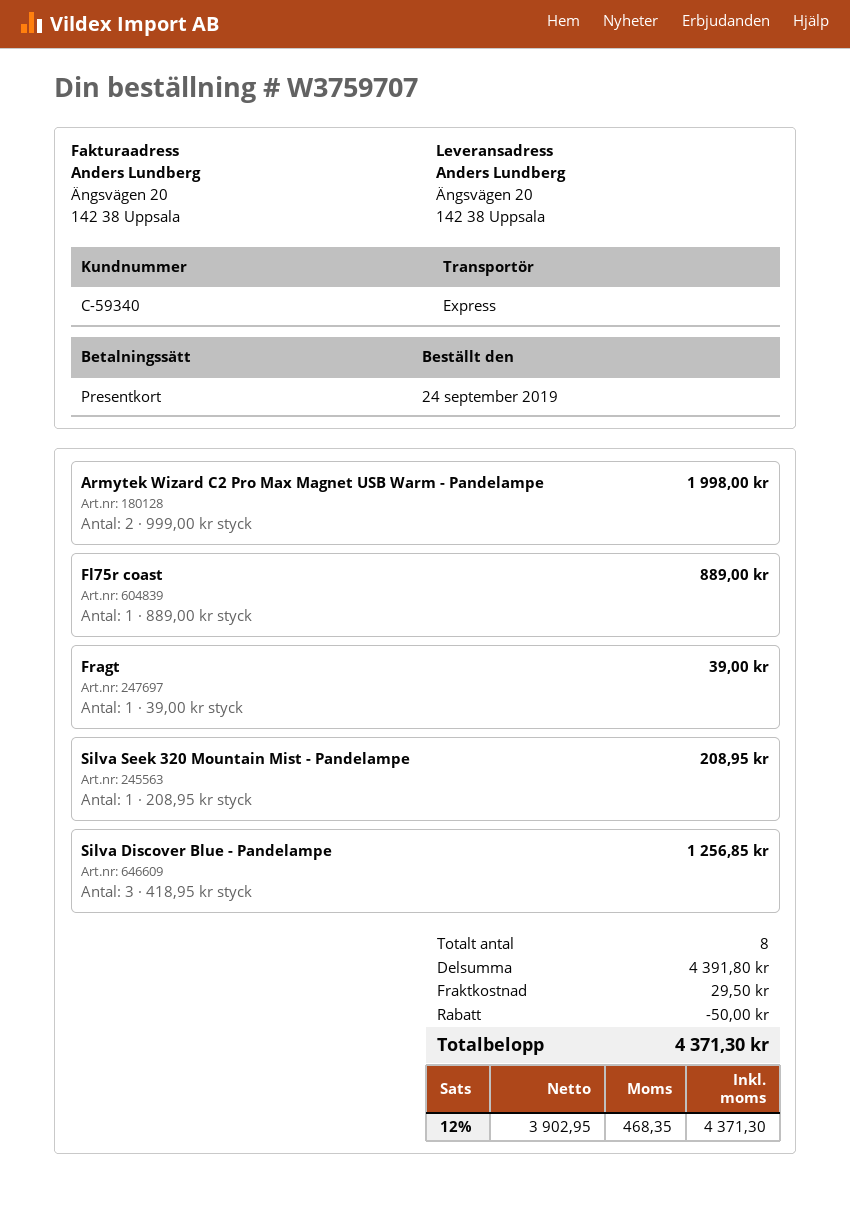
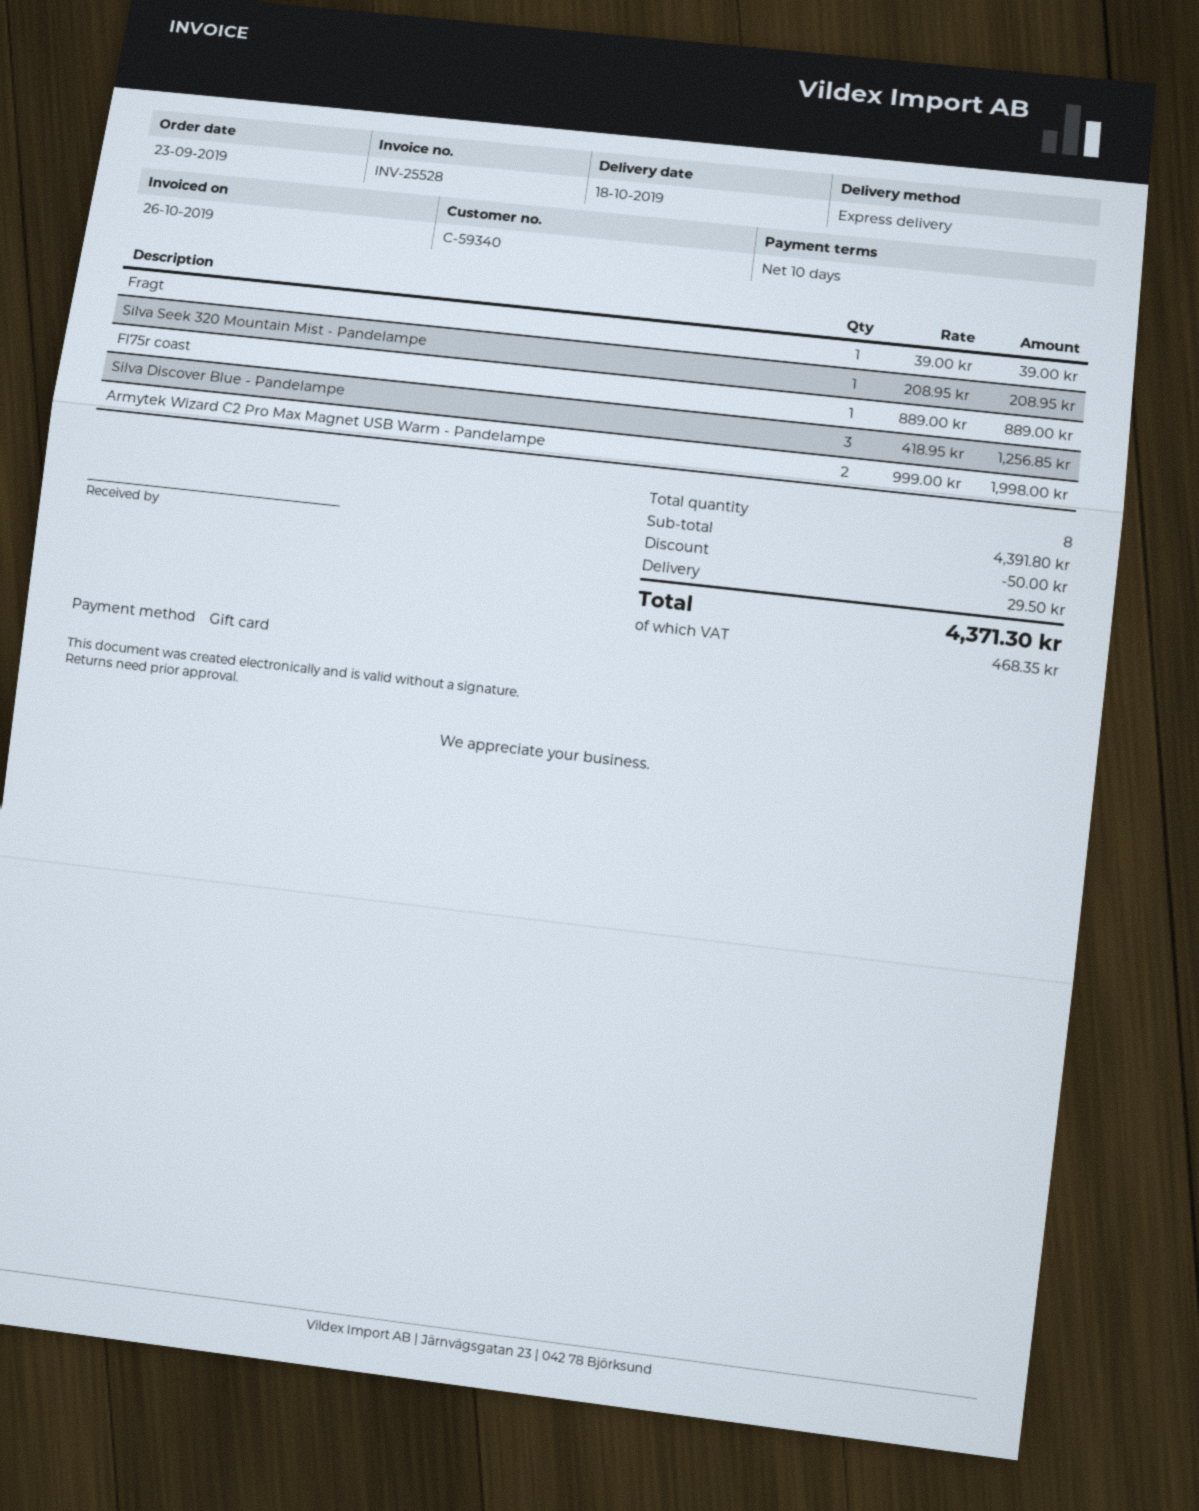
order date: 2019-09-24 -> 2019-09-23

